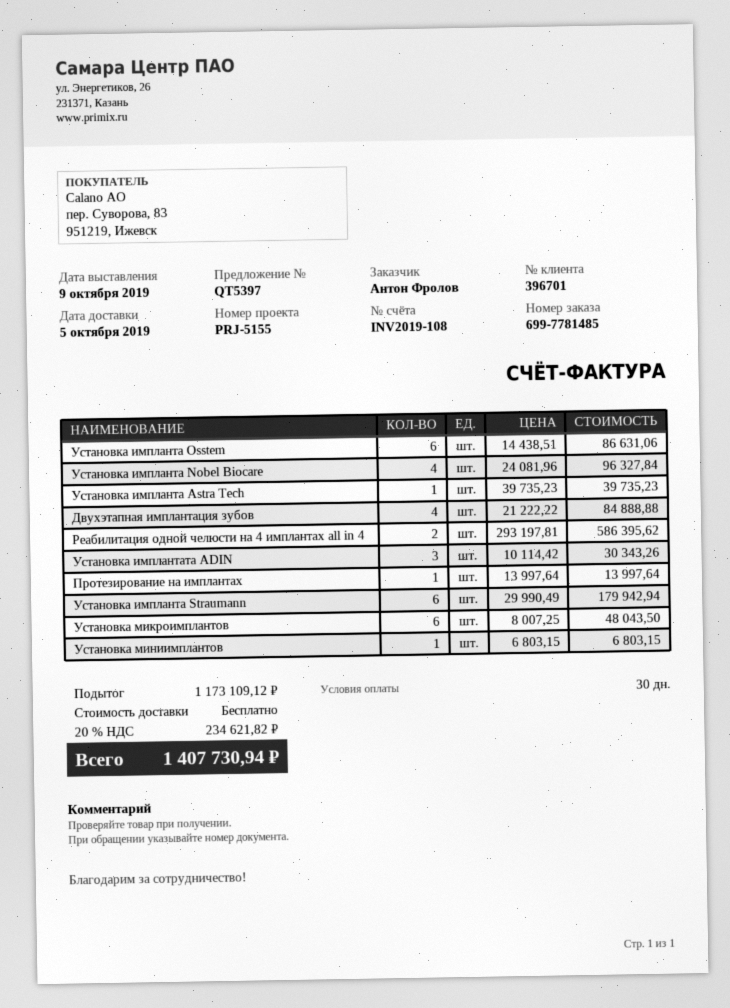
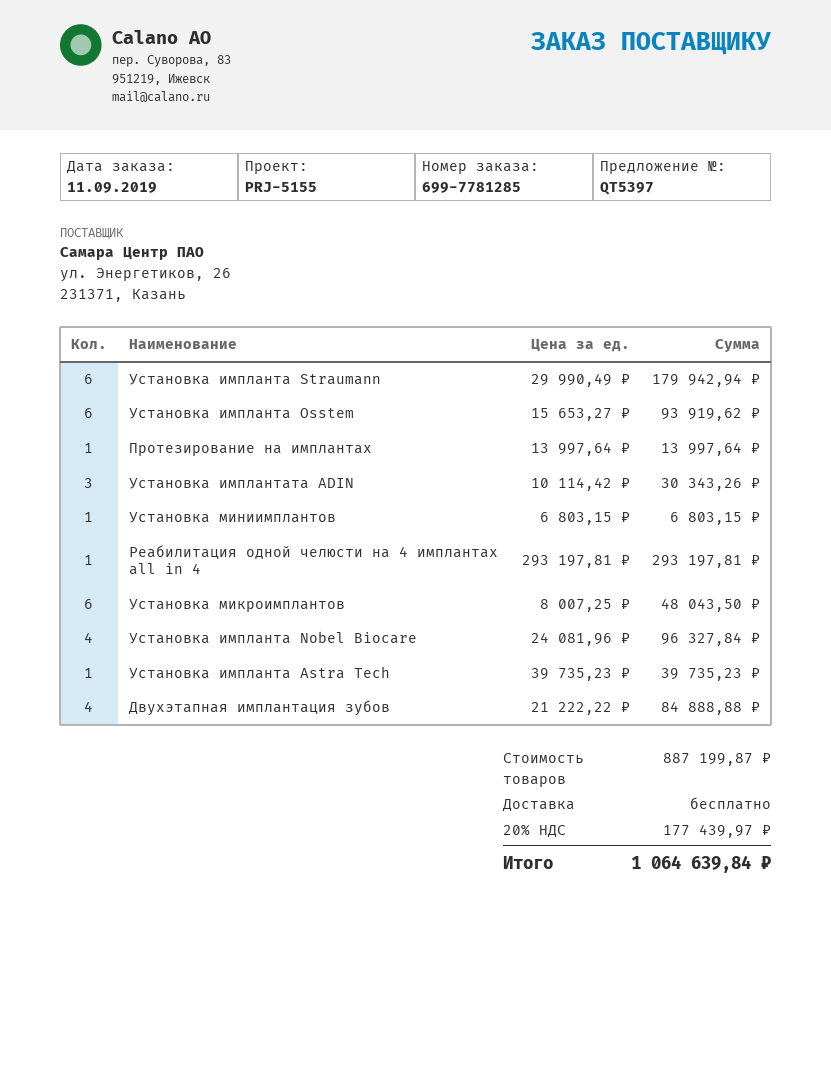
order number: 699-7781485 -> 699-7781285
Установка импланта Osstem: 6 x 14438.51 = 86631.06 -> 6 x 15653.27 = 93919.62
Реабилитация одной челюсти на 4 имплантах all in 4: 2 x 293197.81 = 586395.62 -> 1 x 293197.81 = 293197.81
subtotal: 1173109.12 -> 887199.87
tax: 20% = 234621.82 -> 20% = 177439.97
total: 1407730.94 -> 1064639.84

